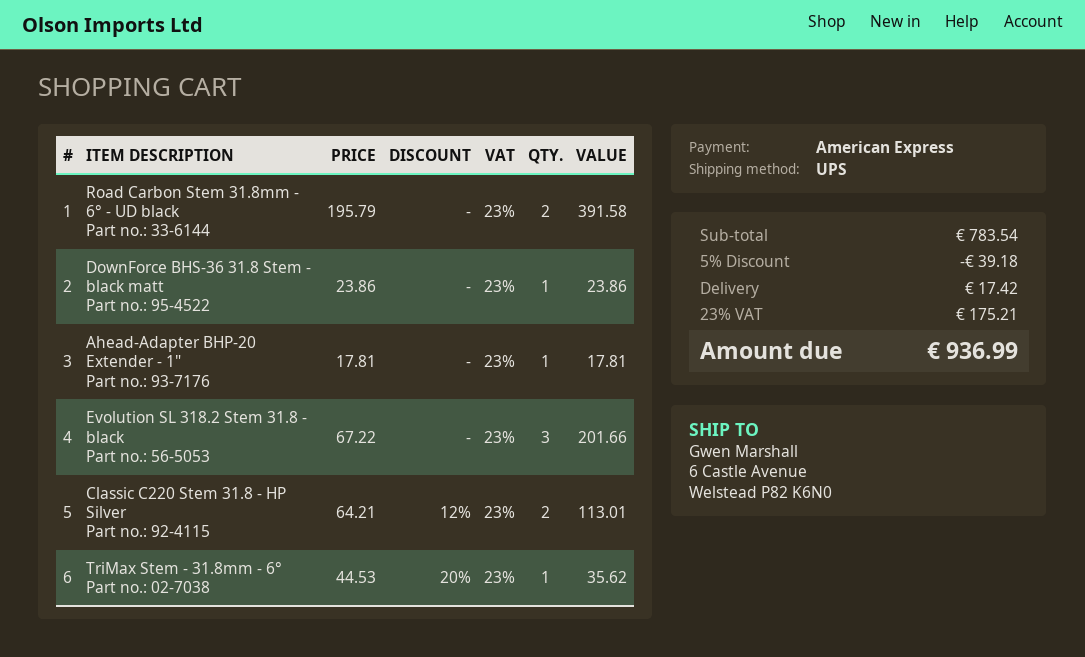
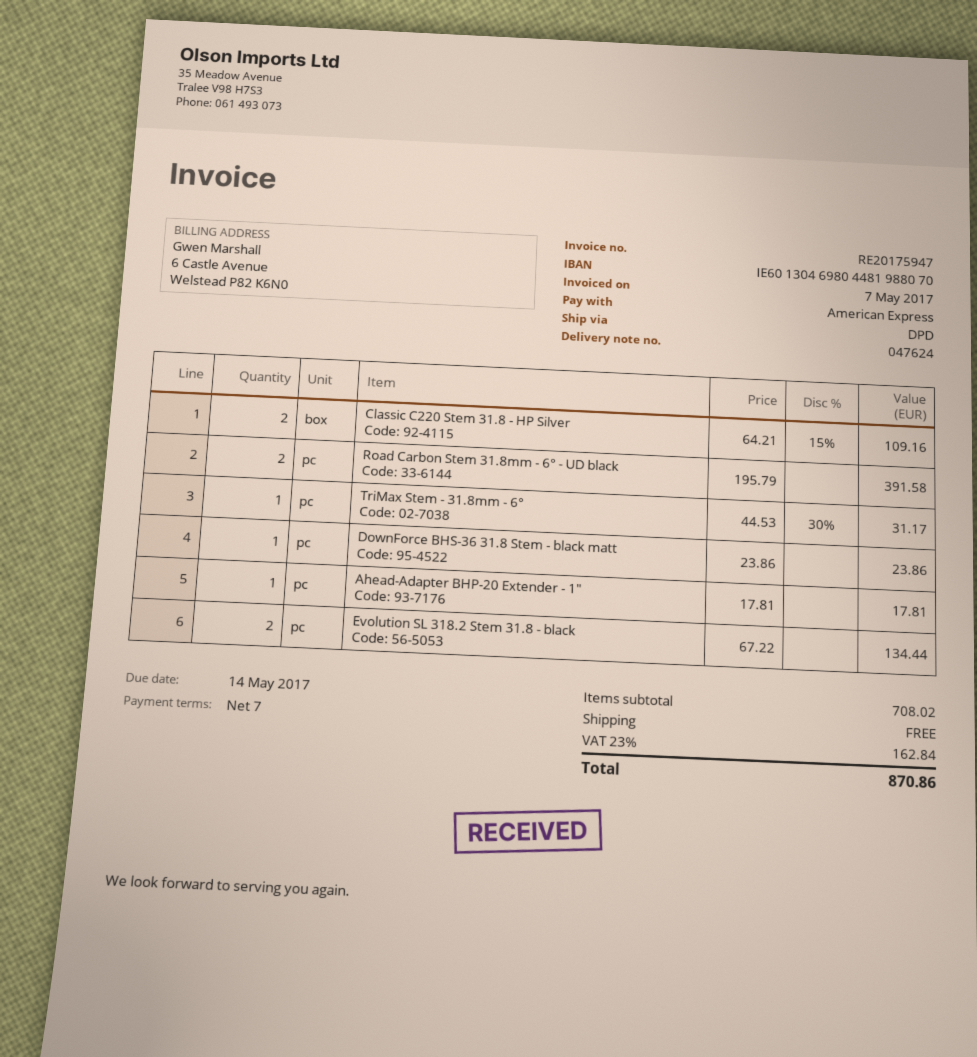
shipping method: UPS -> DPD
Evolution SL 318.2 Stem 31.8 - black: 3 x 67.22 = 201.66 -> 2 x 67.22 = 134.44
Classic C220 Stem 31.8 - HP Silver: 2 x 64.21 - 12% = 113.01 -> 2 x 64.21 - 15% = 109.16
TriMax Stem - 31.8mm - 6°: 1 x 44.53 - 20% = 35.62 -> 1 x 44.53 - 30% = 31.17
subtotal: 783.54 -> 708.02
discount: 5% = 39.18 -> none
shipping: 17.42 -> 0.00
tax: 23% = 175.21 -> 23% = 162.84
total: 936.99 -> 870.86

